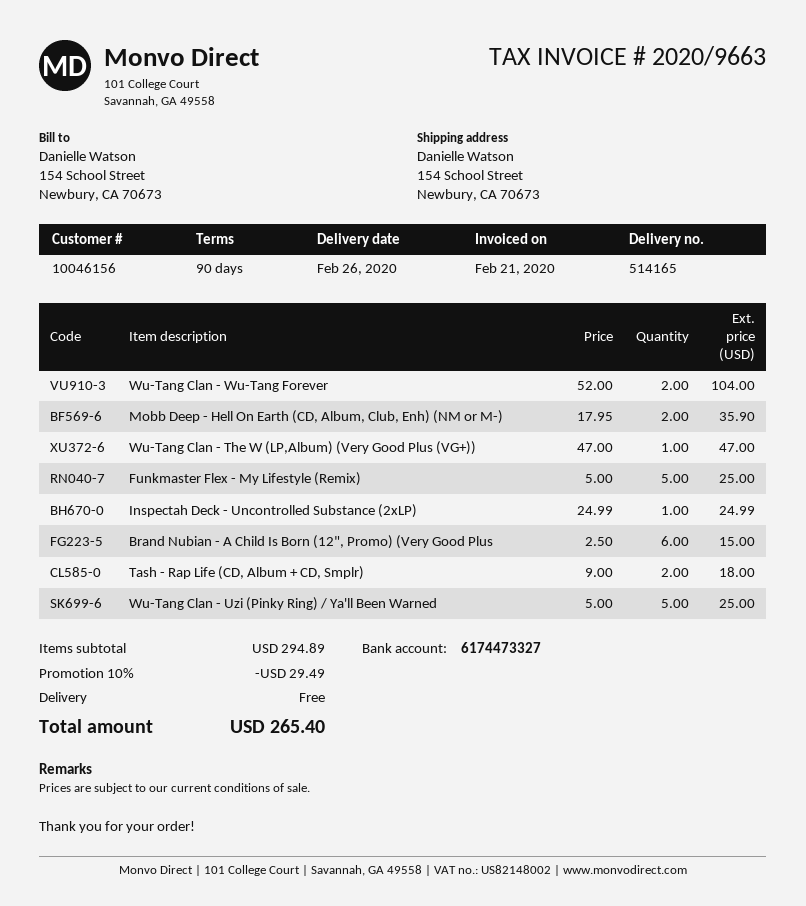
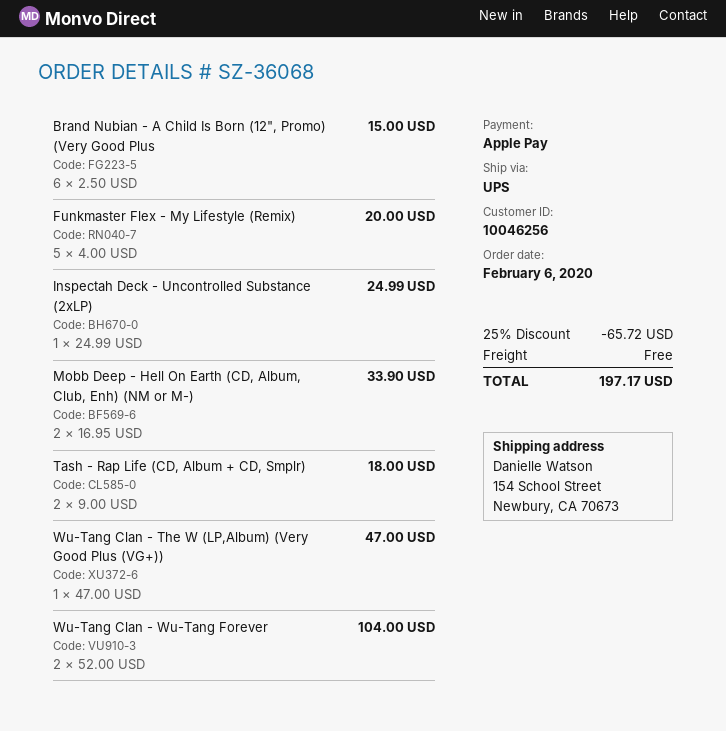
customer number: 10046156 -> 10046256
Mobb Deep - Hell On Earth (CD, Album, Club, Enh) (NM or M-): 2 x 17.95 = 35.90 -> 2 x 16.95 = 33.90
Funkmaster Flex - My Lifestyle (Remix): 5 x 5.00 = 25.00 -> 5 x 4.00 = 20.00
Wu-Tang Clan - Uzi (Pinky Ring) / Ya'll Been Warned: 5 x 5.00 = 25.00 -> none
discount: 10% = 29.49 -> 25% = 65.72
total: 265.40 -> 197.17

